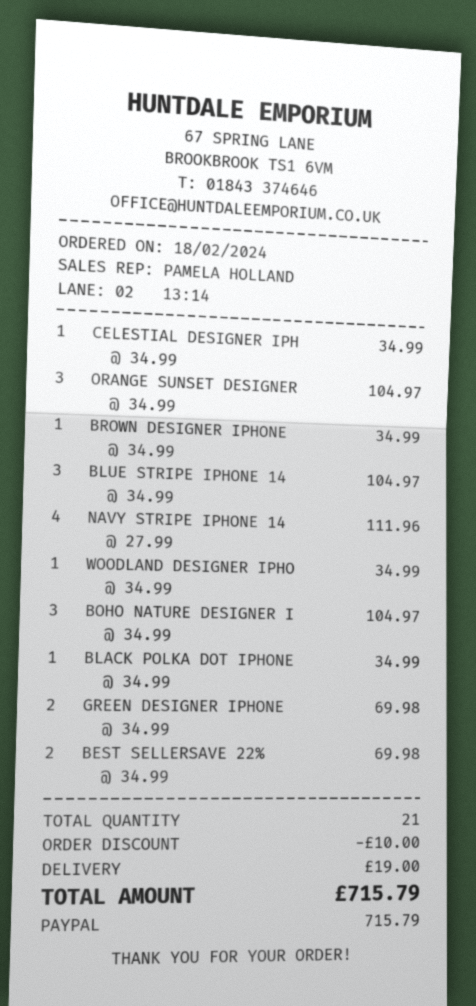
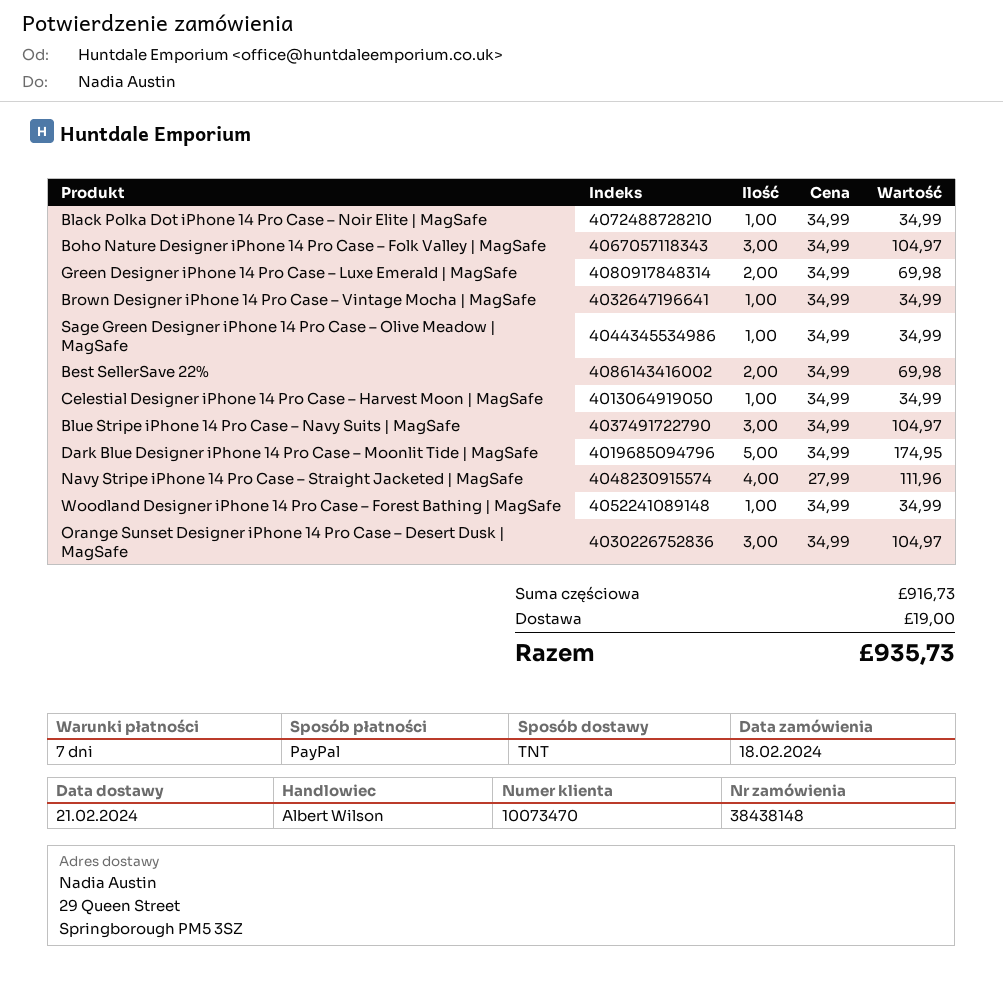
sales rep: PAMELA HOLLAND -> Albert Wilson
Sage Green Designer iPhone 14 Pro Case – Olive Meadow | MagSafe: none -> 1 x 34.99 = 34.99
Dark Blue Designer iPhone 14 Pro Case – Moonlit Tide | MagSafe: none -> 5 x 34.99 = 174.95
discount: 10.00 -> none
total: 715.79 -> 935.73

